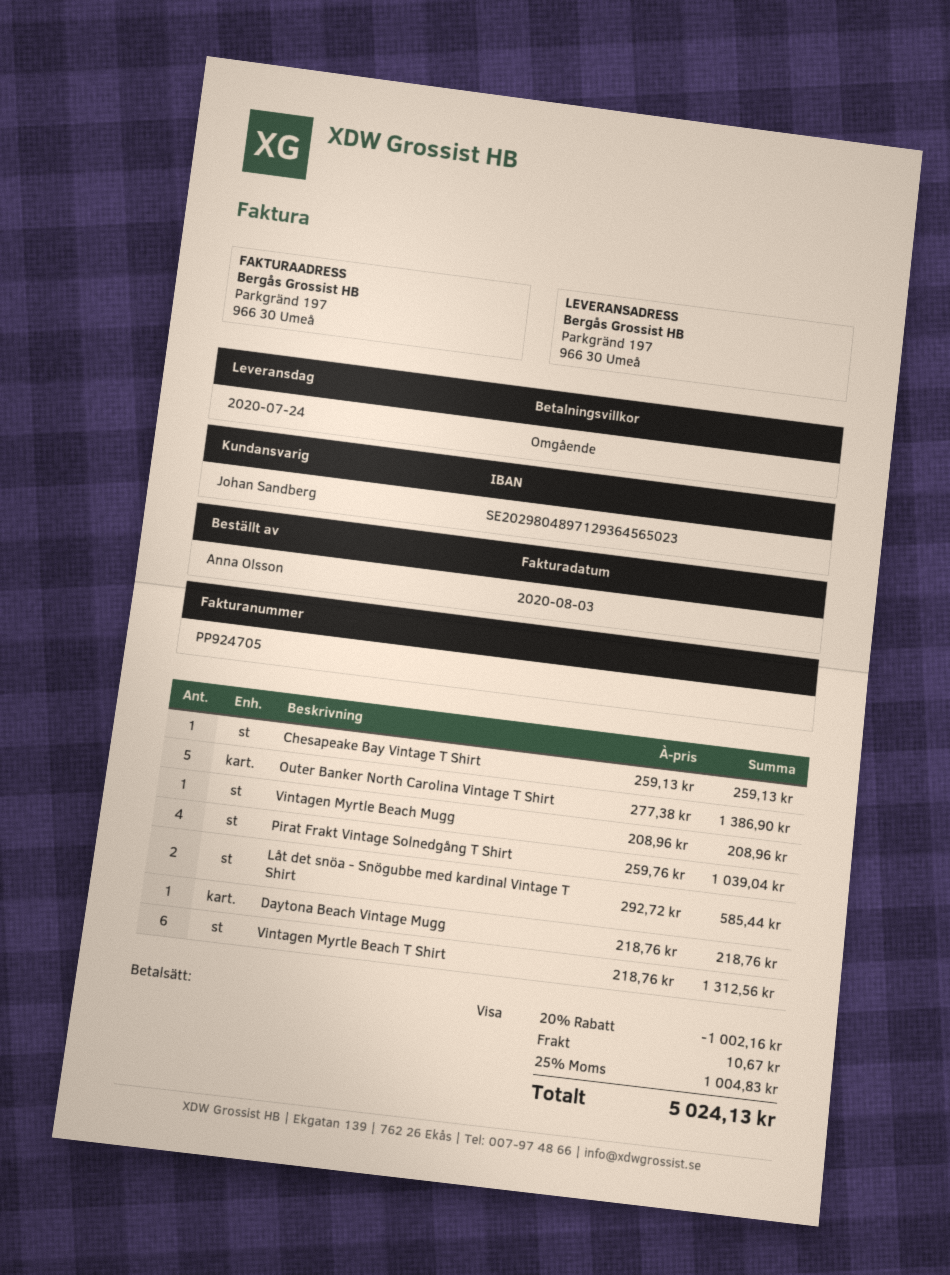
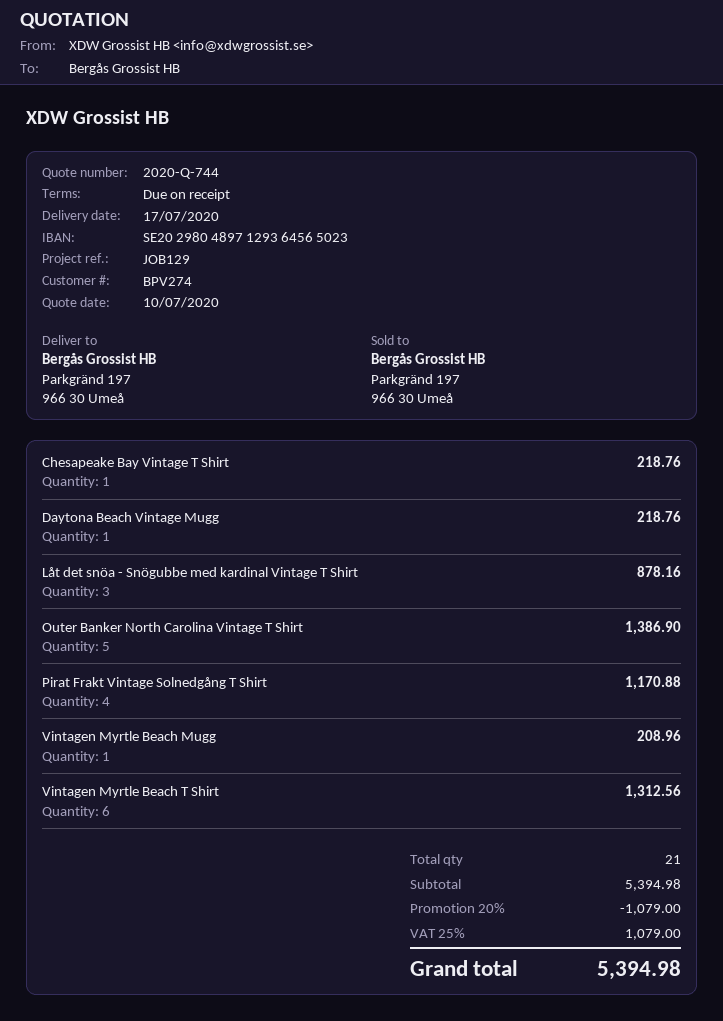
delivery date: 2020-07-24 -> 2020-07-17
Chesapeake Bay Vintage T Shirt: 1 for 259.13 -> 1 for 218.76
Pirat Frakt Vintage Solnedgång T Shirt: 4 for 1039.04 -> 4 for 1170.88
Låt det snöa - Snögubbe med kardinal Vintage T Shirt: 2 for 585.44 -> 3 for 878.16
discount: 20% = 1002.16 -> 20% = 1079.00
shipping: 10.67 -> none
tax: 25% = 1004.83 -> 25% = 1079.00
total: 5024.13 -> 5394.98

